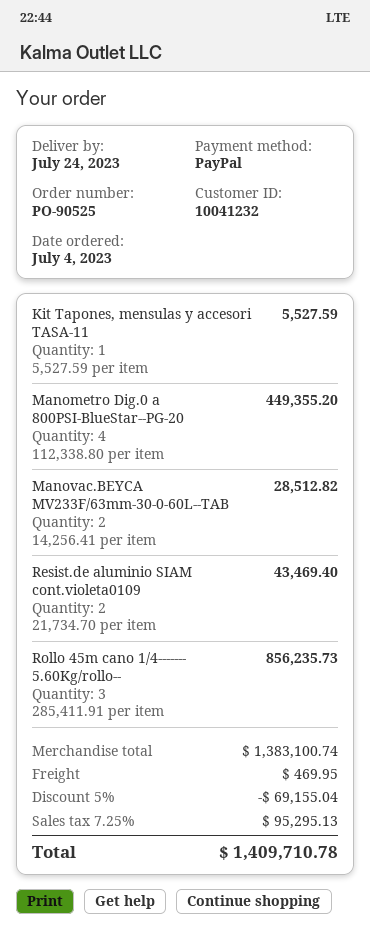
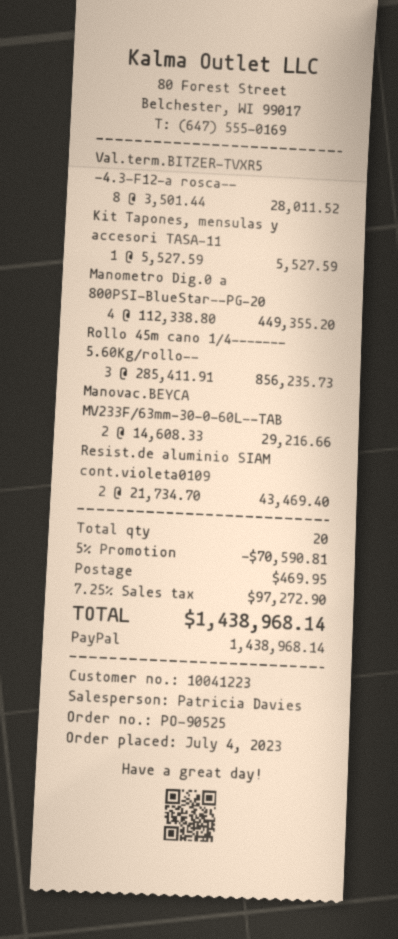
customer number: 10041232 -> 10041223
Manovac.BEYCA MV233F/63mm-30-0-60L--TAB: 2 x 14256.41 = 28512.82 -> 2 x 14608.33 = 29216.66
Val.term.BITZER-TVXR5 -4.3-F12-a rosca--: none -> 8 x 3501.44 = 28011.52
discount: 5% = 69155.04 -> 5% = 70590.81
tax: 7.25% = 95295.13 -> 7.25% = 97272.90
total: 1409710.78 -> 1438968.14

